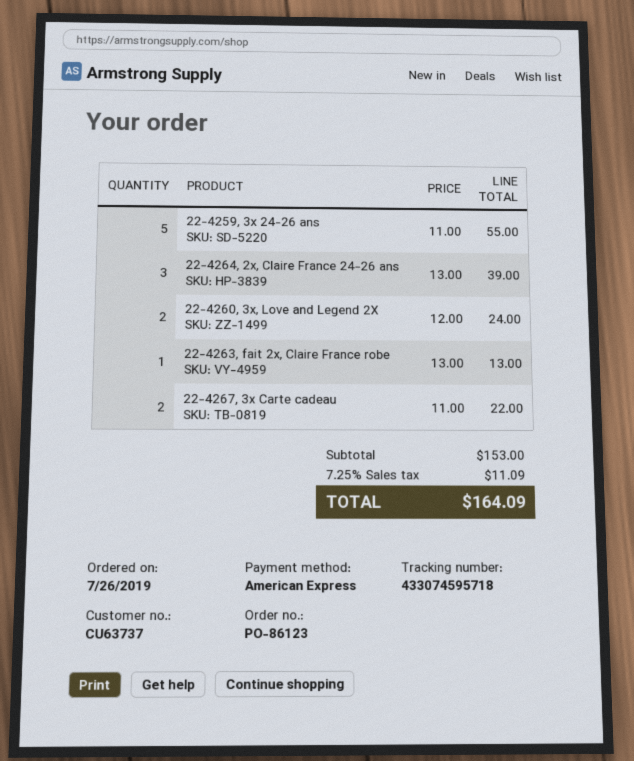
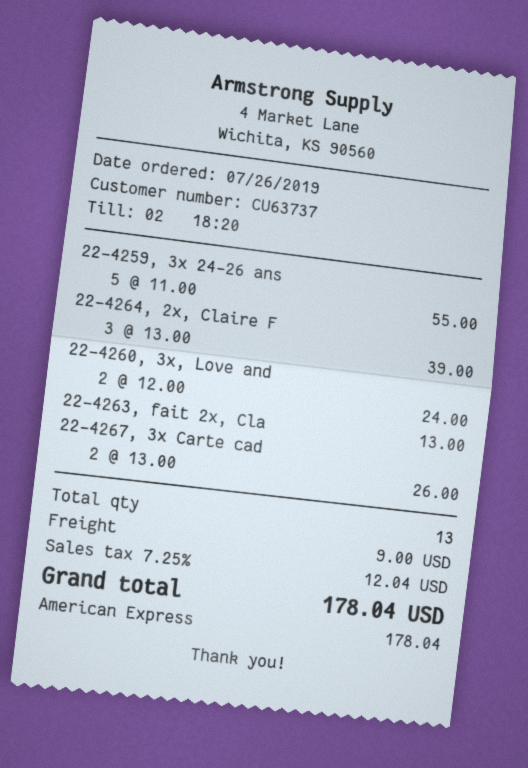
22-4267, 3x Carte cadeau: 2 x 11.00 = 22.00 -> 2 x 13.00 = 26.00
shipping: none -> 9.00
tax: 7.25% = 11.09 -> 7.25% = 12.04
total: 164.09 -> 178.04

